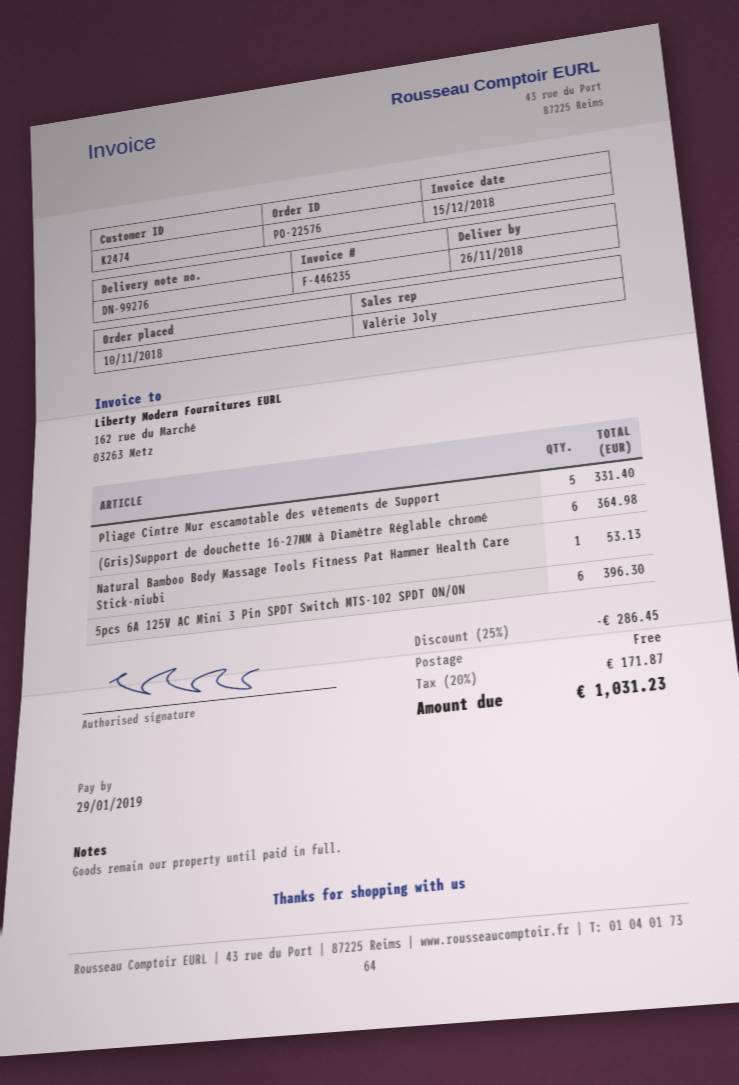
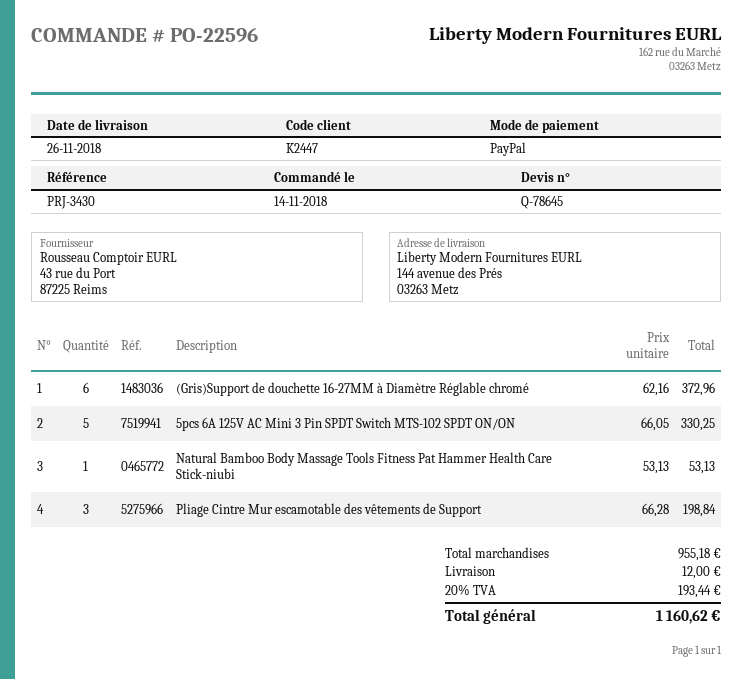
order number: PO-22576 -> PO-22596
order date: 2018-11-10 -> 2018-11-14
customer number: K2474 -> K2447
Pliage Cintre Mur escamotable des vêtements de Support: 5 for 331.40 -> 3 for 198.84
(Gris)Support de douchette 16-27MM à Diamètre Réglable chromé: 6 for 364.98 -> 6 for 372.96
5pcs 6A 125V AC Mini 3 Pin SPDT Switch MTS-102 SPDT ON/ON: 6 for 396.30 -> 5 for 330.25
discount: 25% = 286.45 -> none
shipping: 0.00 -> 12.00
tax: 20% = 171.87 -> 20% = 193.44
total: 1031.23 -> 1160.62

